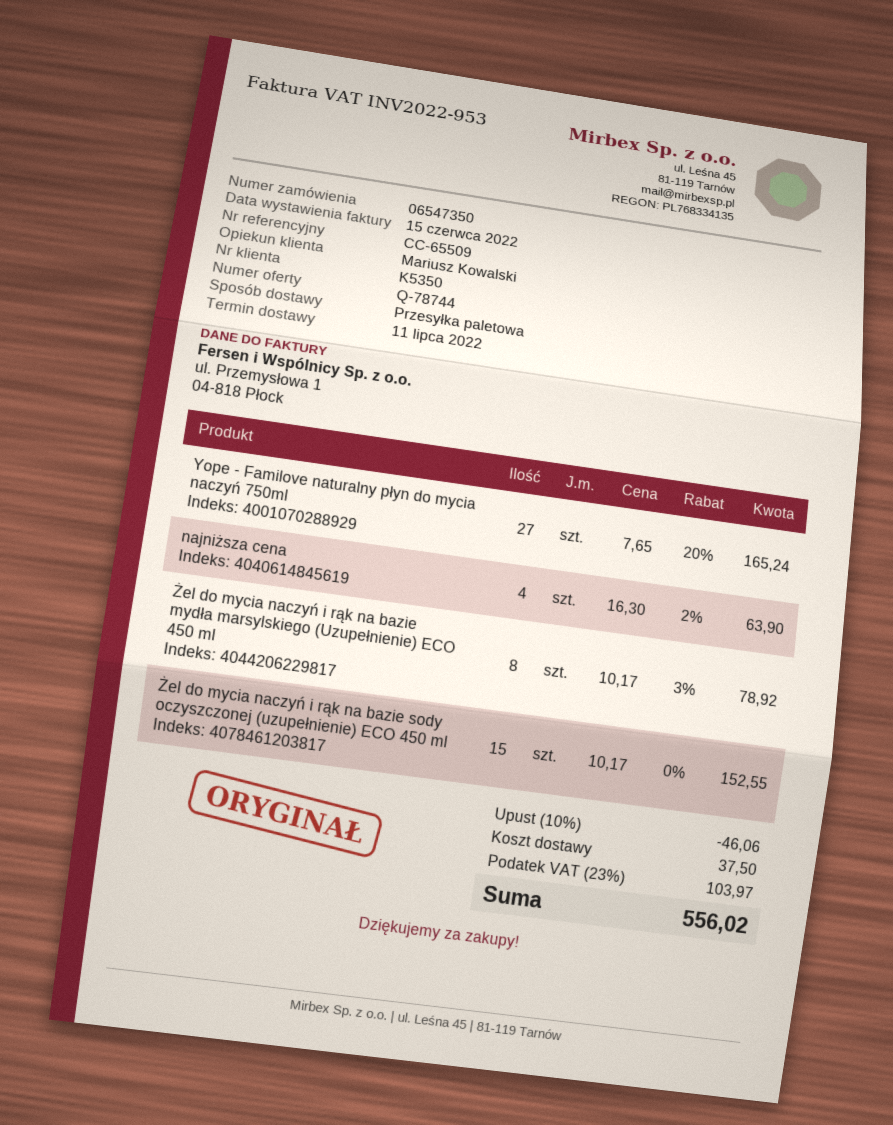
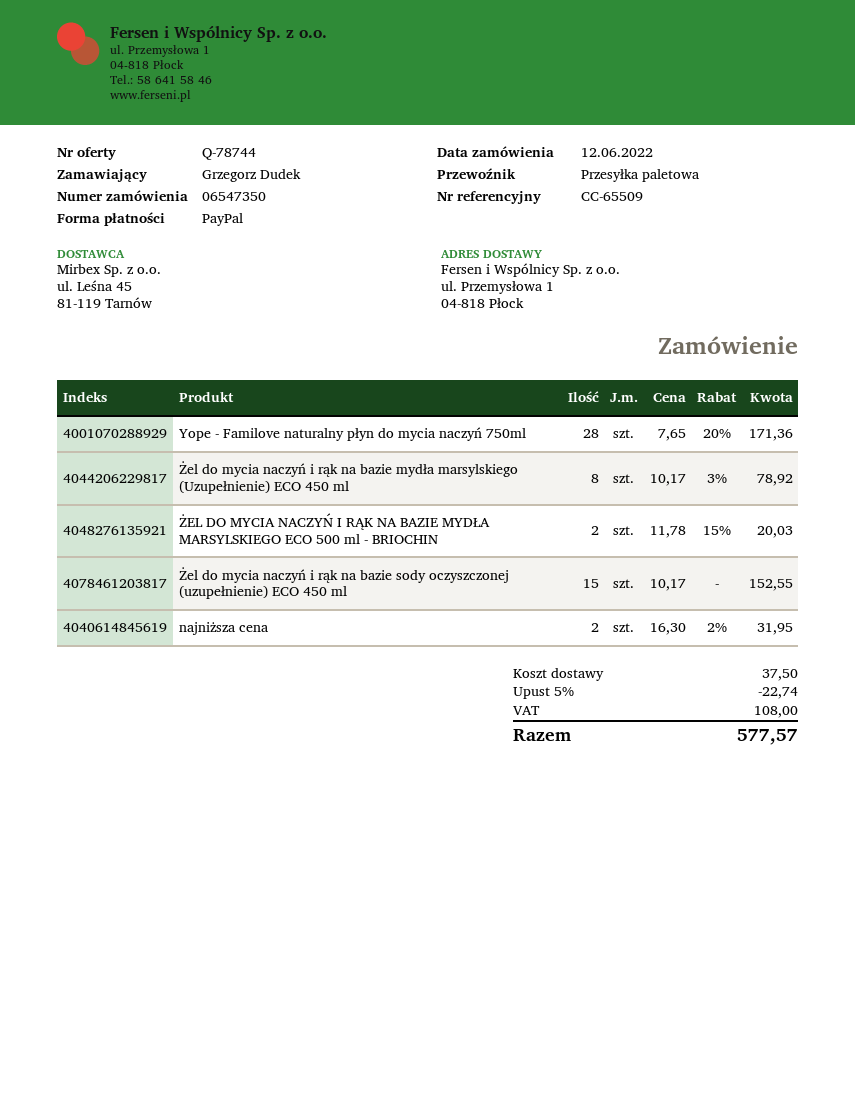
Yope - Familove naturalny płyn do mycia naczyń 750ml: 27 x 7.65 - 20% = 165.24 -> 28 x 7.65 - 20% = 171.36
najniższa cena: 4 x 16.30 - 2% = 63.90 -> 2 x 16.30 - 2% = 31.95
ŻEL DO MYCIA NACZYŃ I RĄK NA BAZIE MYDŁA MARSYLSKIEGO ECO 500 ml - BRIOCHIN: none -> 2 x 11.78 - 15% = 20.03
discount: 10% = 46.06 -> 5% = 22.74
tax: 103.97 -> 108.00
total: 556.02 -> 577.57

